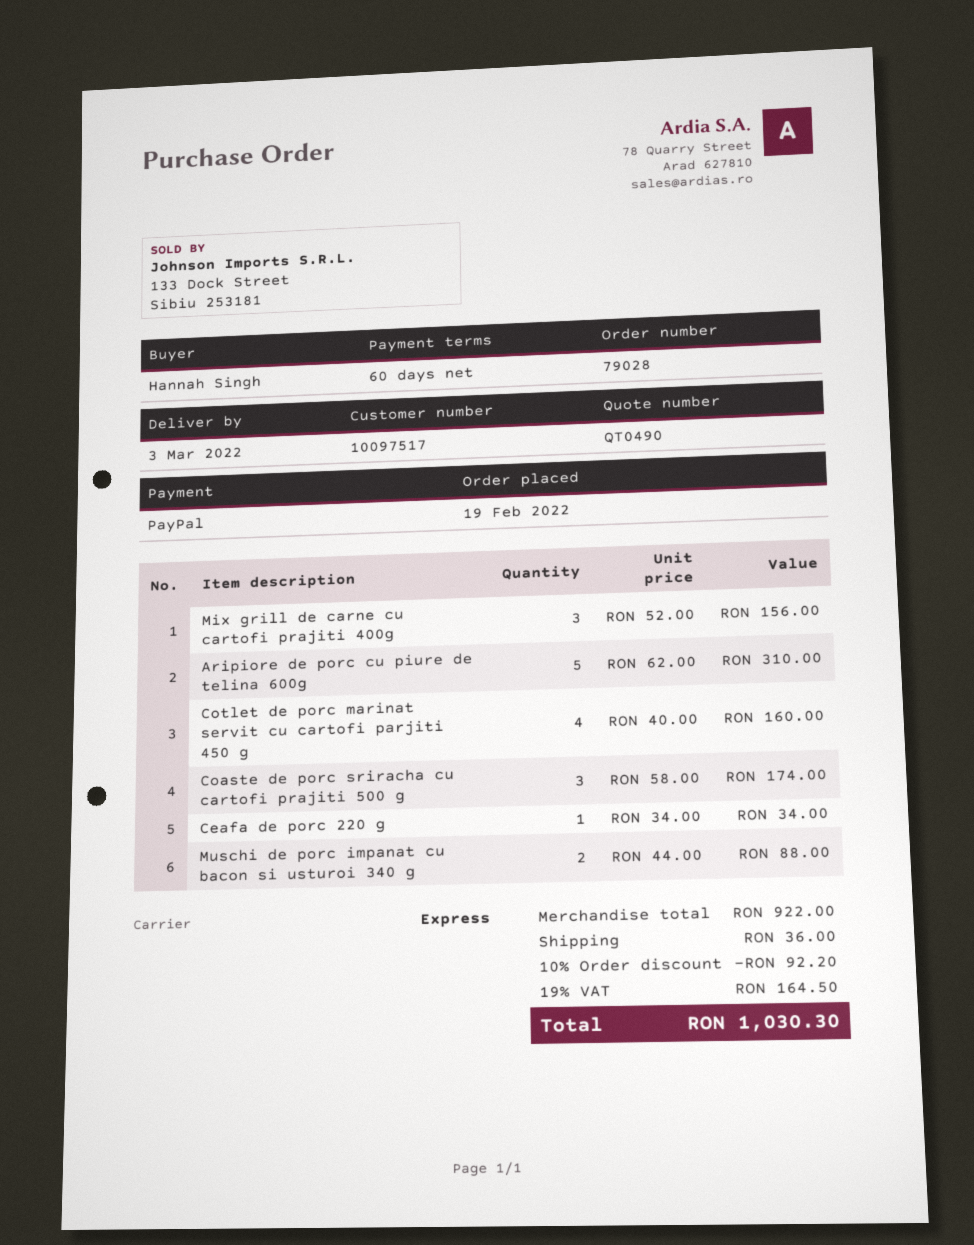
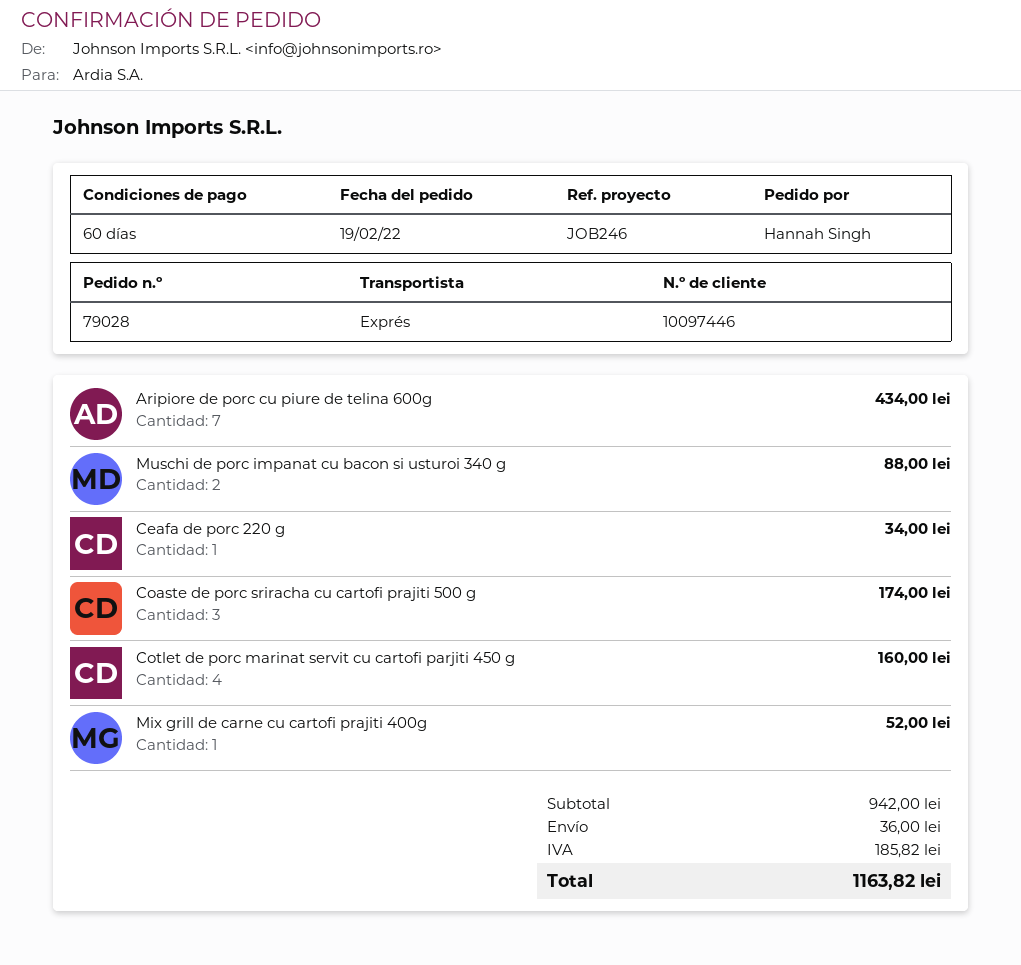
customer number: 10097517 -> 10097446
Mix grill de carne cu cartofi prajiti 400g: 3 for 156.00 -> 1 for 52.00
Aripiore de porc cu piure de telina 600g: 5 for 310.00 -> 7 for 434.00
subtotal: 922.00 -> 942.00
discount: 10% = 92.20 -> none
tax: 164.50 -> 185.82
total: 1030.30 -> 1163.82

